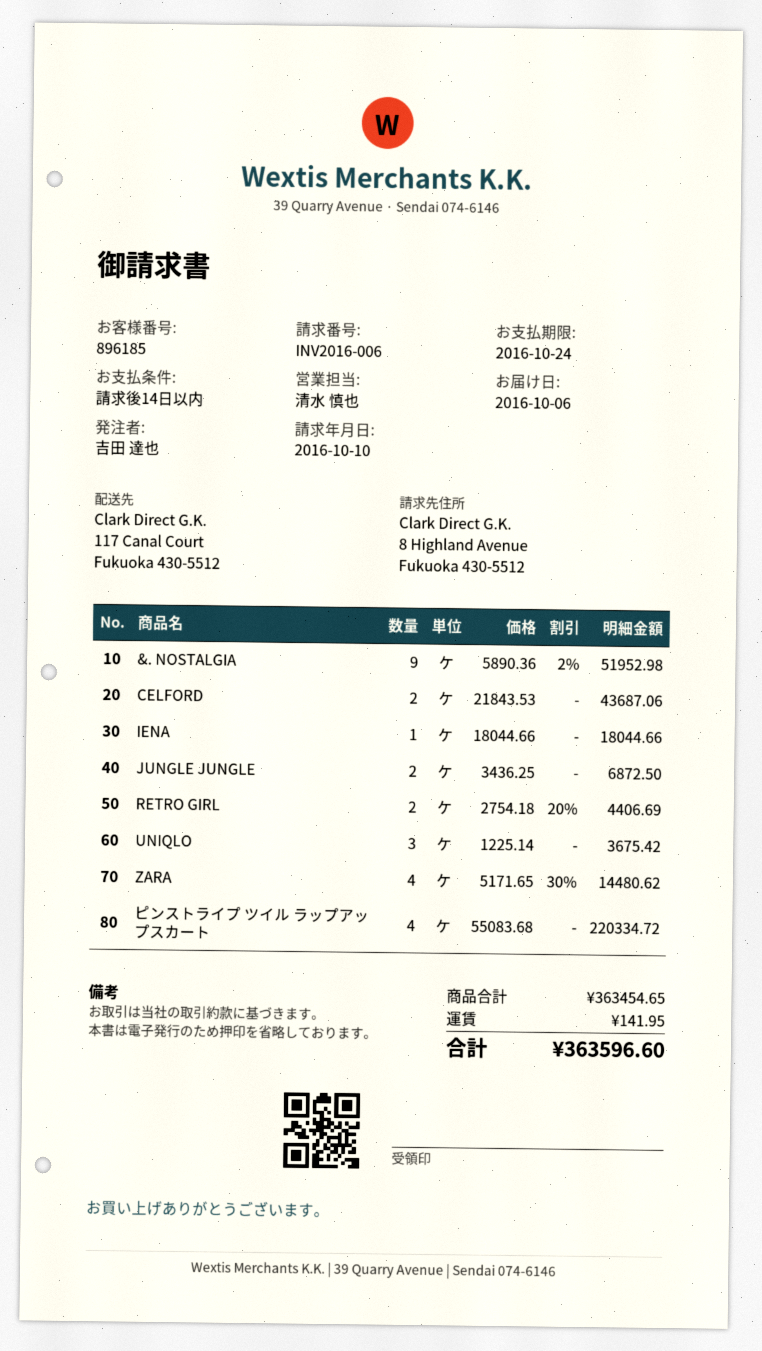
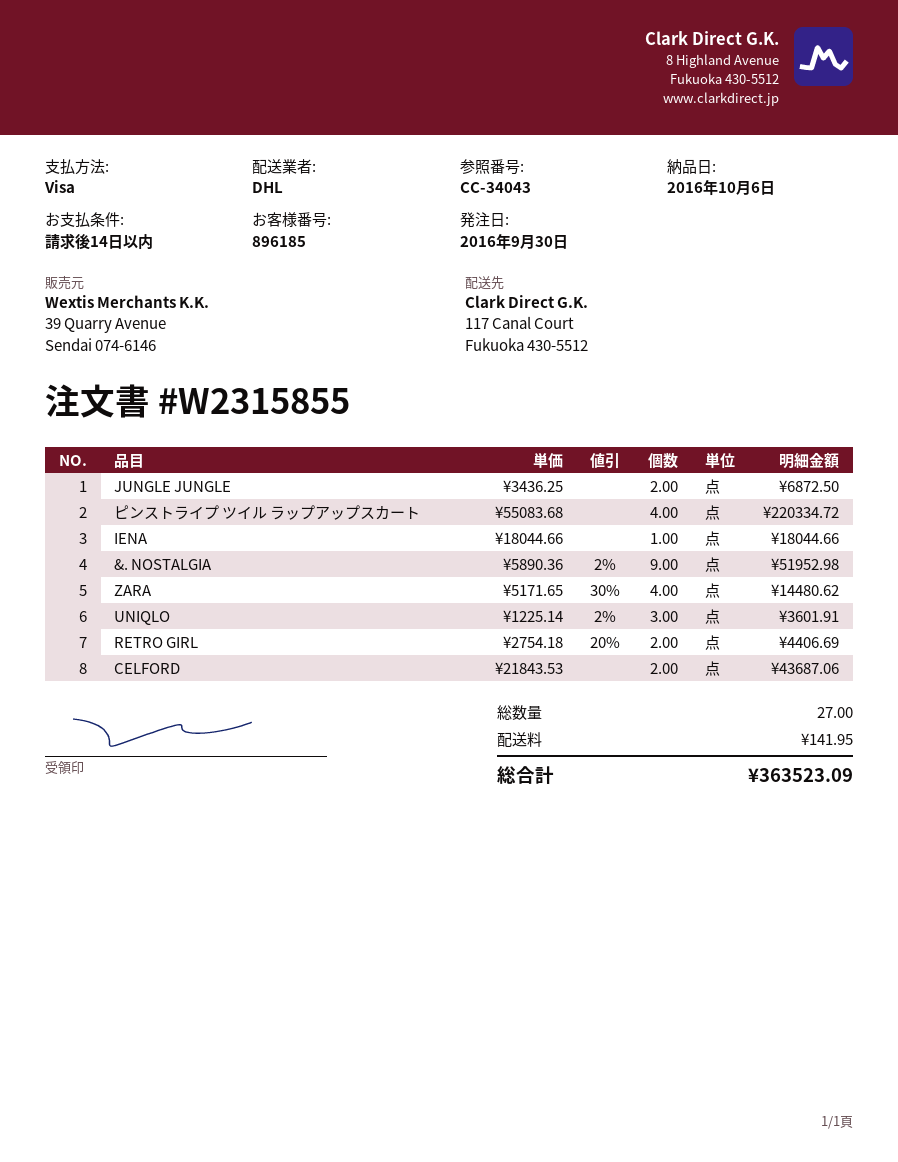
UNIQLO: 3 x 1225.14 = 3675.42 -> 3 x 1225.14 - 2% = 3601.91
total: 363596.60 -> 363523.09

